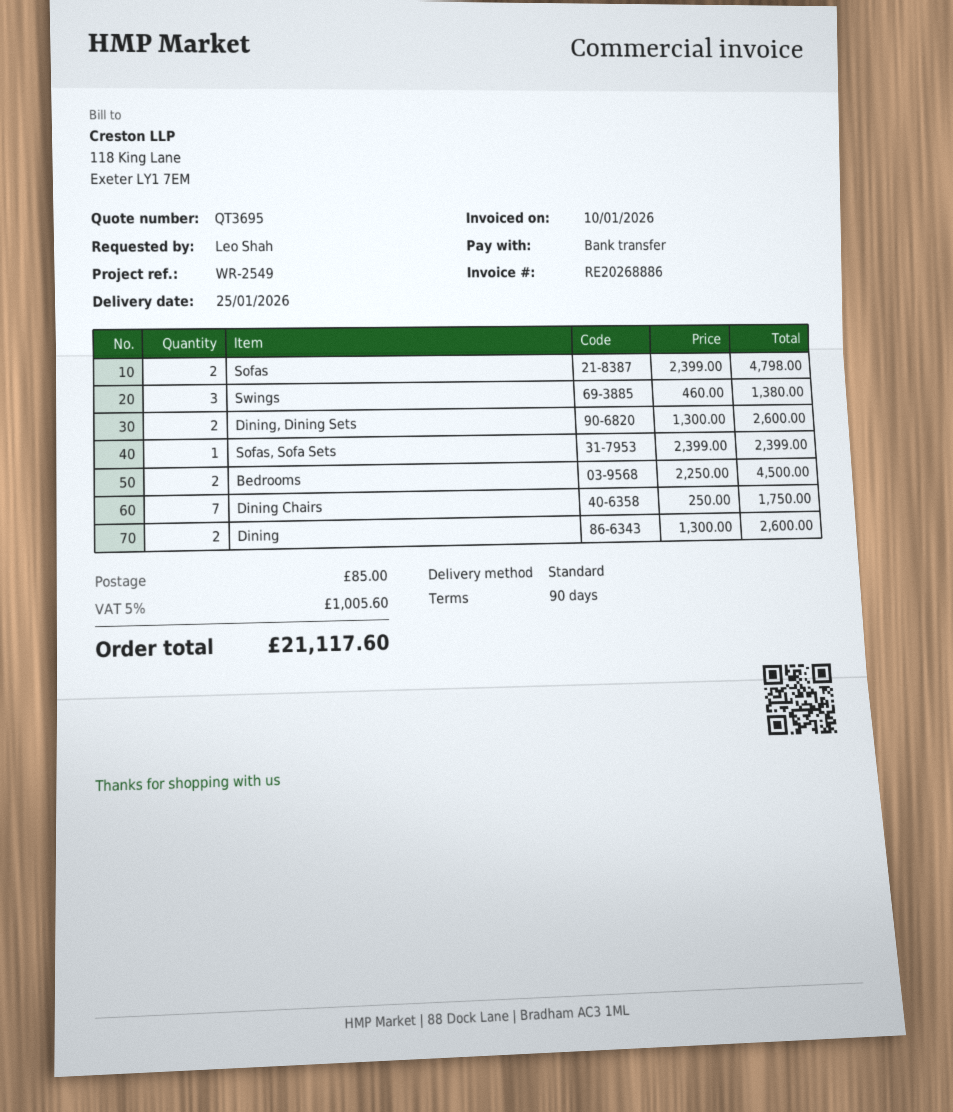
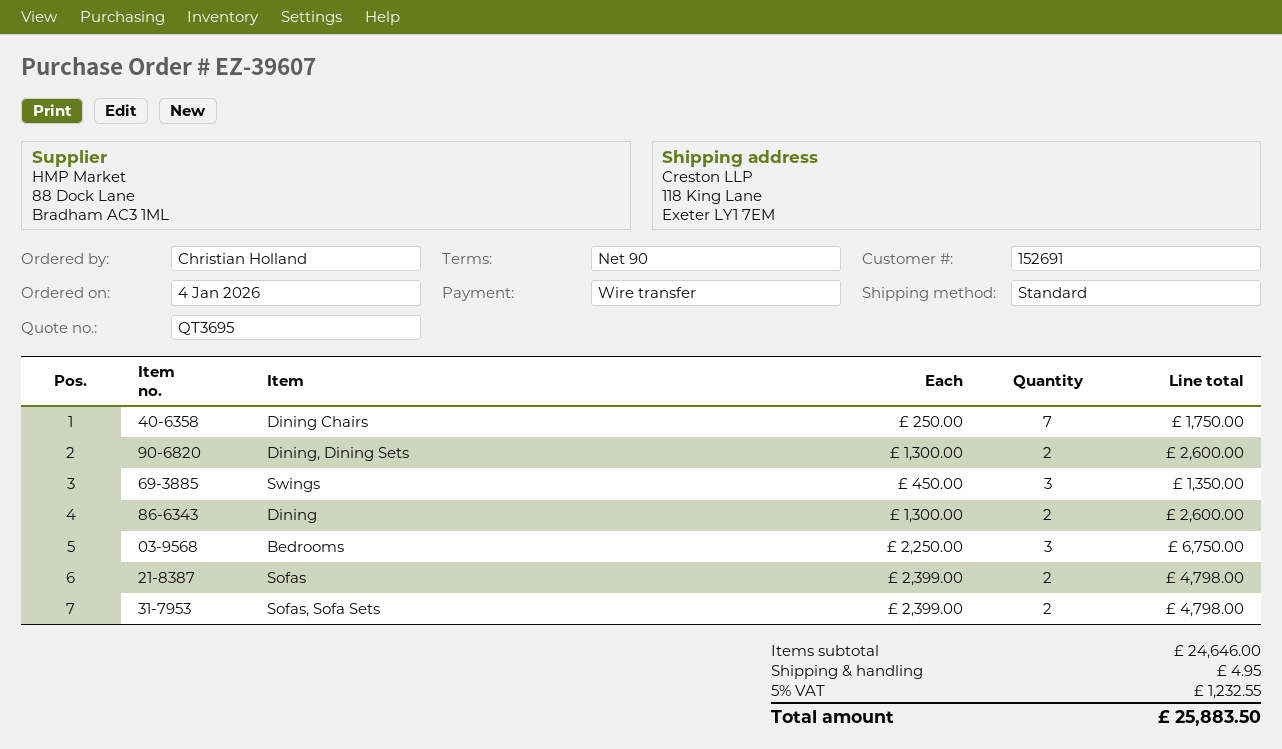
ordered by: Leo Shah -> Christian Holland
Swings: 3 x 460.00 = 1380.00 -> 3 x 450.00 = 1350.00
Sofas, Sofa Sets: 1 x 2399.00 = 2399.00 -> 2 x 2399.00 = 4798.00
Bedrooms: 2 x 2250.00 = 4500.00 -> 3 x 2250.00 = 6750.00
shipping: 85.00 -> 4.95
tax: 5% = 1005.60 -> 5% = 1232.55
total: 21117.60 -> 25883.50

